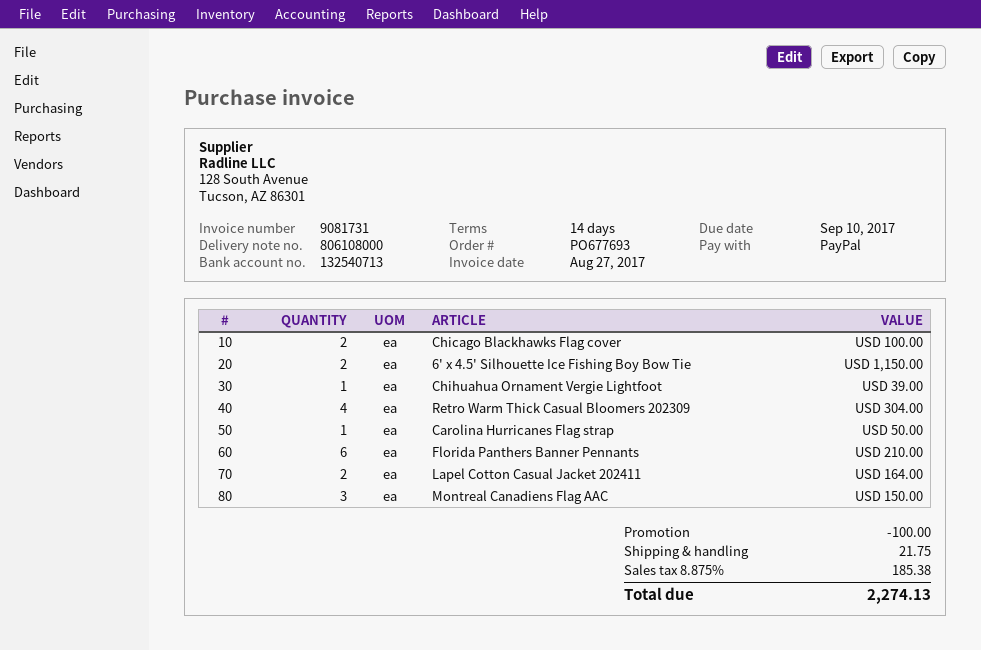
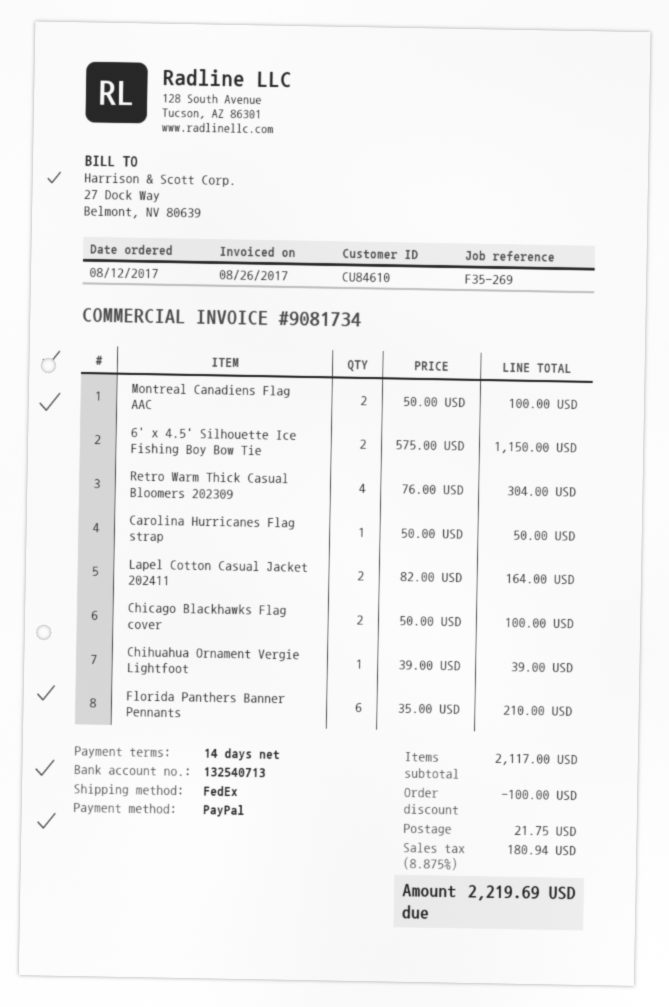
invoice number: 9081731 -> 9081734
invoice date: 2017-08-27 -> 2017-08-26
Montreal Canadiens Flag AAC: 3 for 150.00 -> 2 for 100.00
tax: 8.875% = 185.38 -> 8.875% = 180.94
total: 2274.13 -> 2219.69

